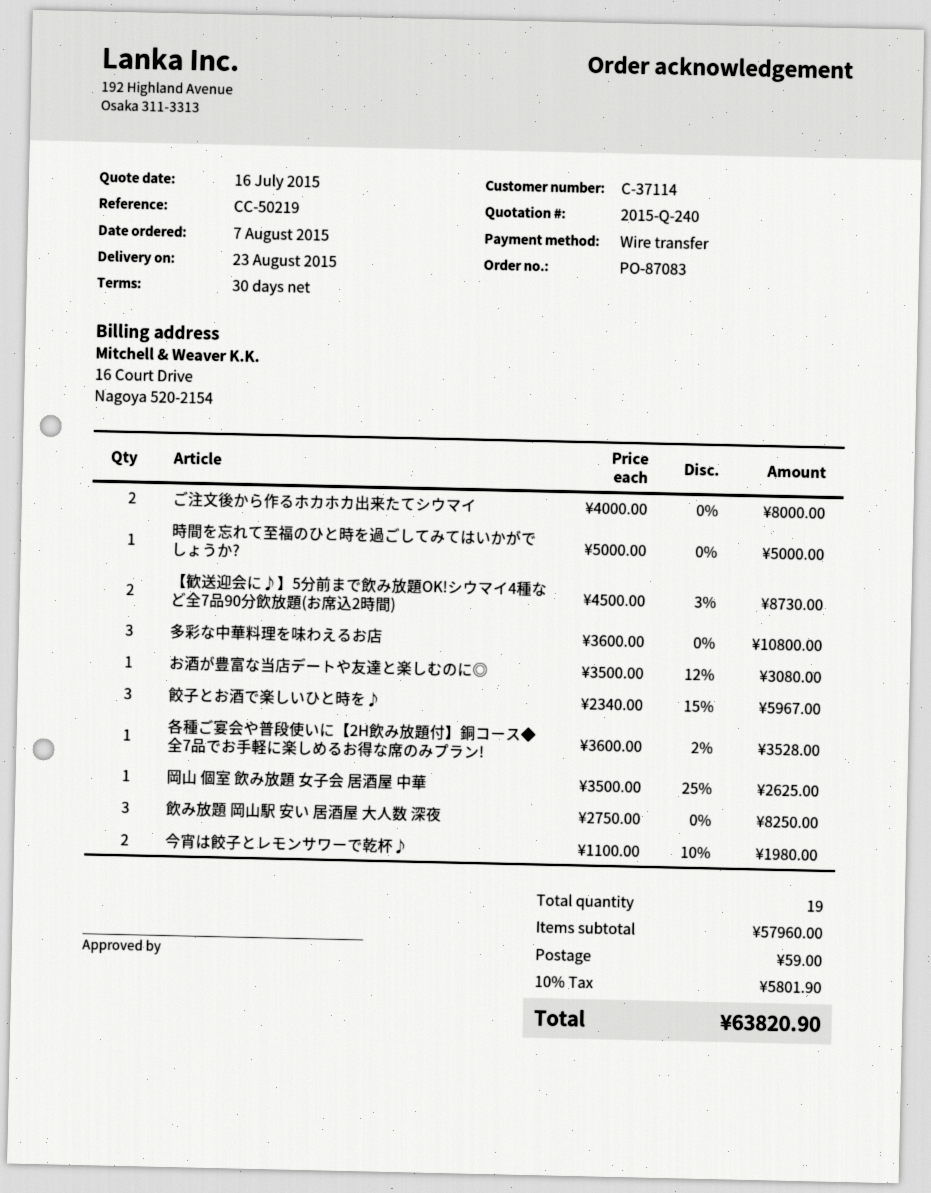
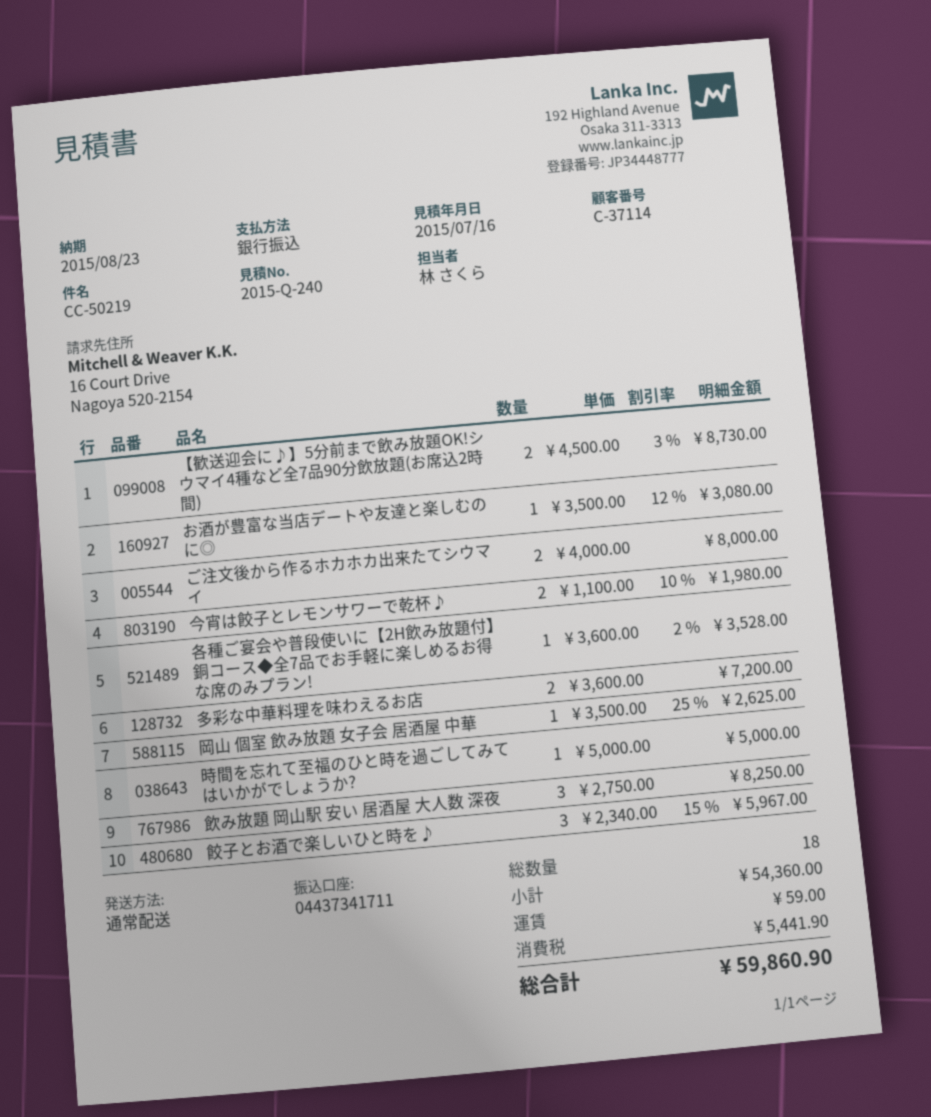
多彩な中華料理を味わえるお店: 3 x 3600.00 = 10800.00 -> 2 x 3600.00 = 7200.00
total quantity: 19 -> 18
subtotal: 57960.00 -> 54360.00
tax: 5801.90 -> 5441.90
total: 63820.90 -> 59860.90

